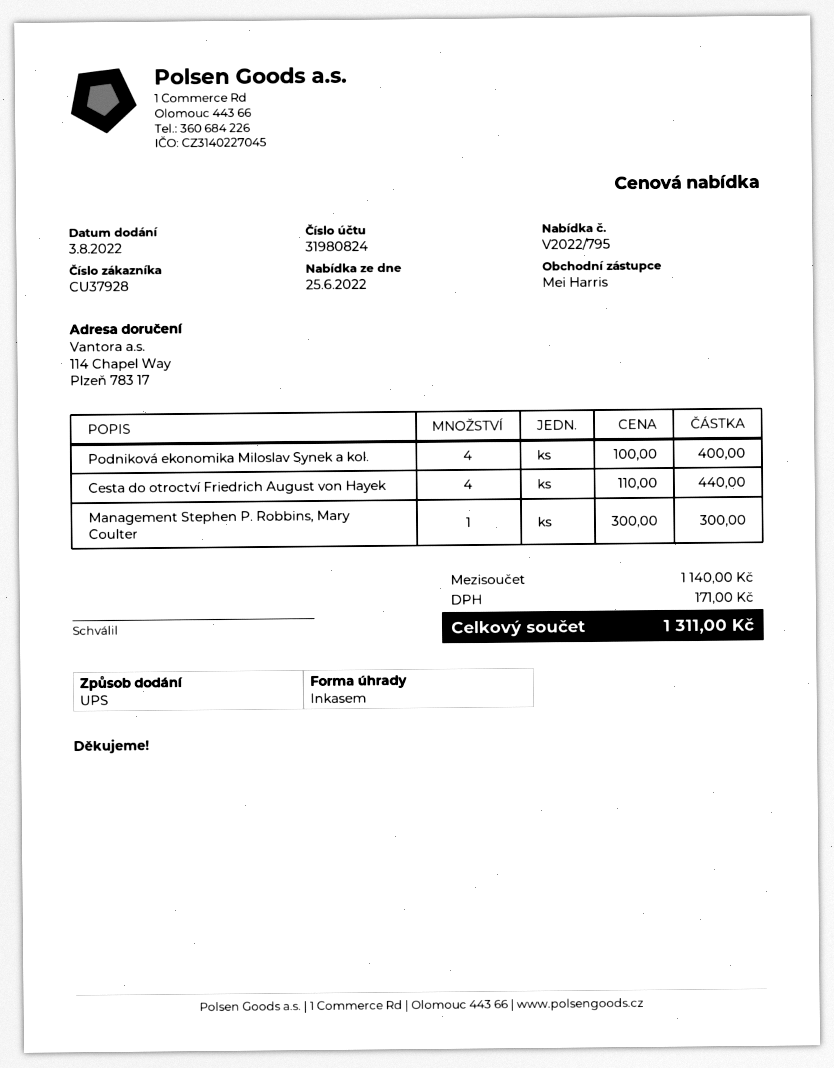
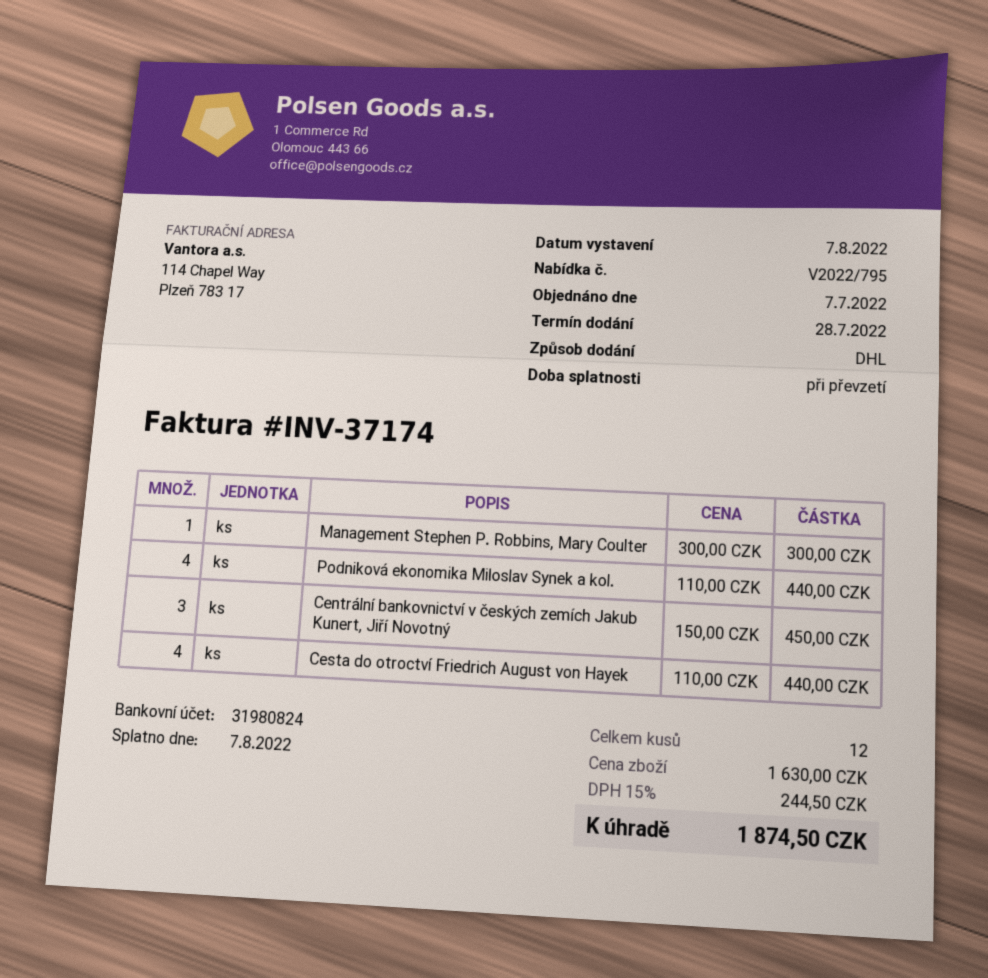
delivery date: 2022-08-03 -> 2022-07-28
shipping method: UPS -> DHL
Podniková ekonomika Miloslav Synek a kol.: 4 x 100.00 = 400.00 -> 4 x 110.00 = 440.00
Centrální bankovnictví v českých zemích Jakub Kunert, Jiří Novotný: none -> 3 x 150.00 = 450.00
subtotal: 1140.00 -> 1630.00
tax: 171.00 -> 244.50
total: 1311.00 -> 1874.50

